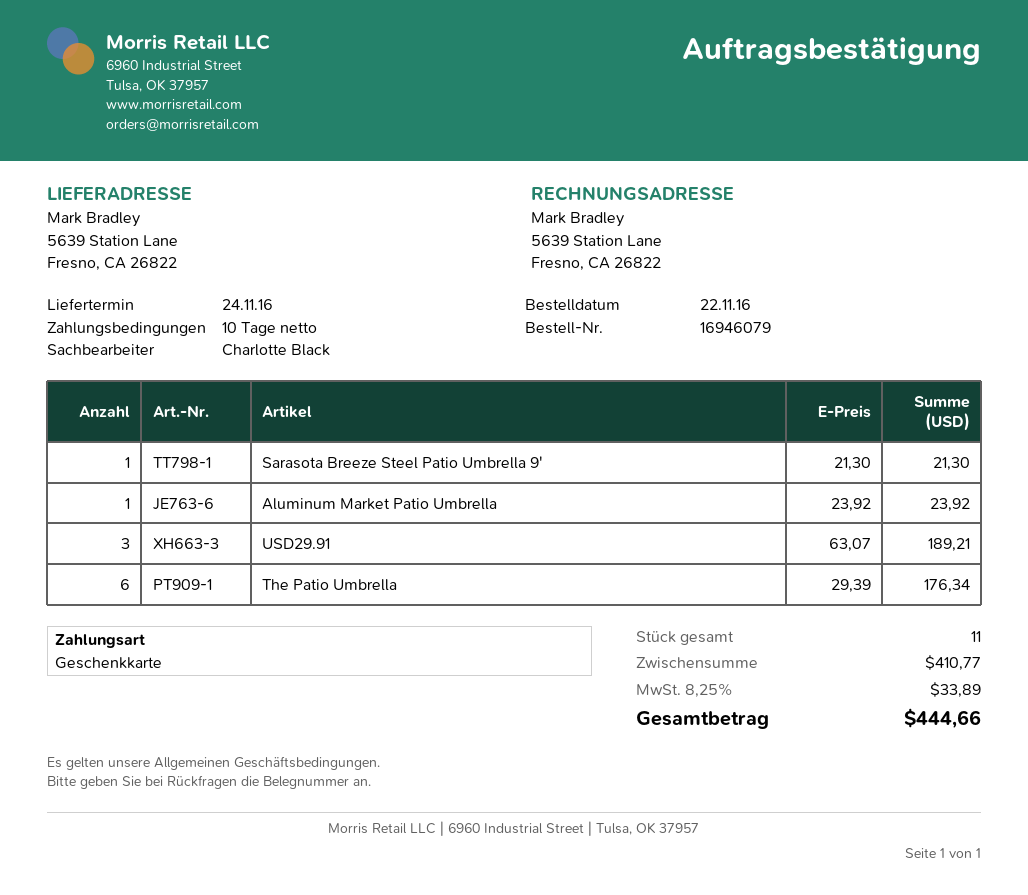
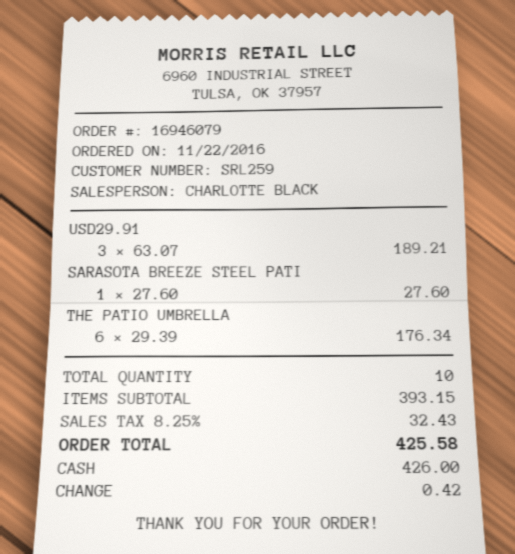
payment method: gift card -> cash
Sarasota Breeze Steel Patio Umbrella 9': 1 x 21.30 = 21.30 -> 1 x 27.60 = 27.60
Aluminum Market Patio Umbrella: 1 x 23.92 = 23.92 -> none
total quantity: 11 -> 10
subtotal: 410.77 -> 393.15
tax: 8.25% = 33.89 -> 8.25% = 32.43
total: 444.66 -> 425.58

